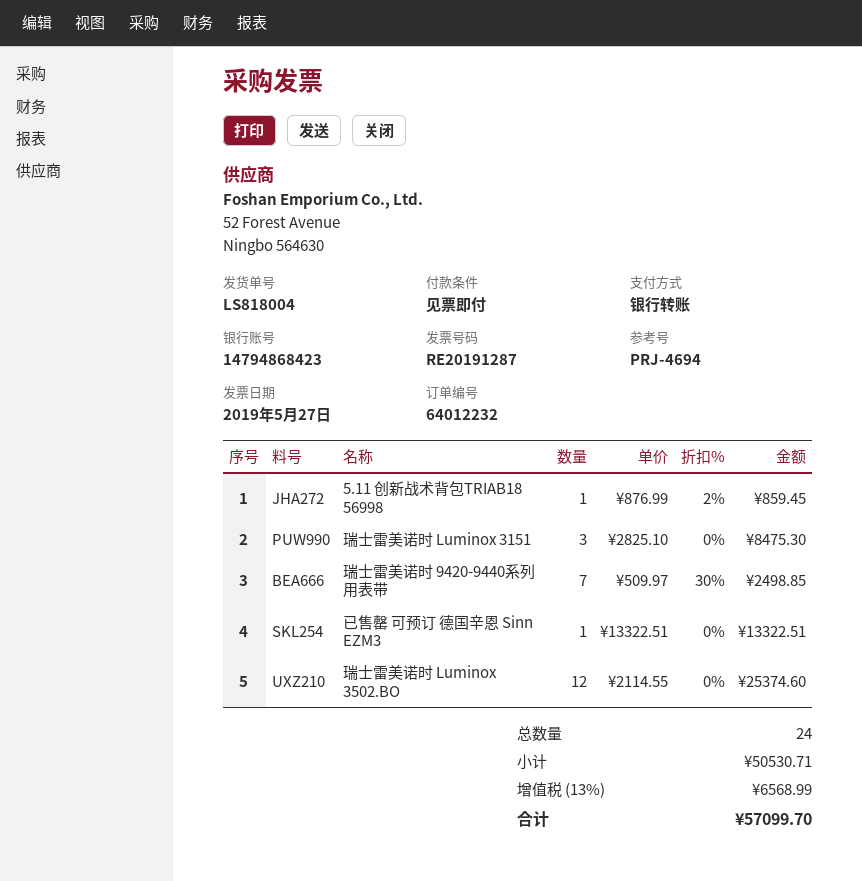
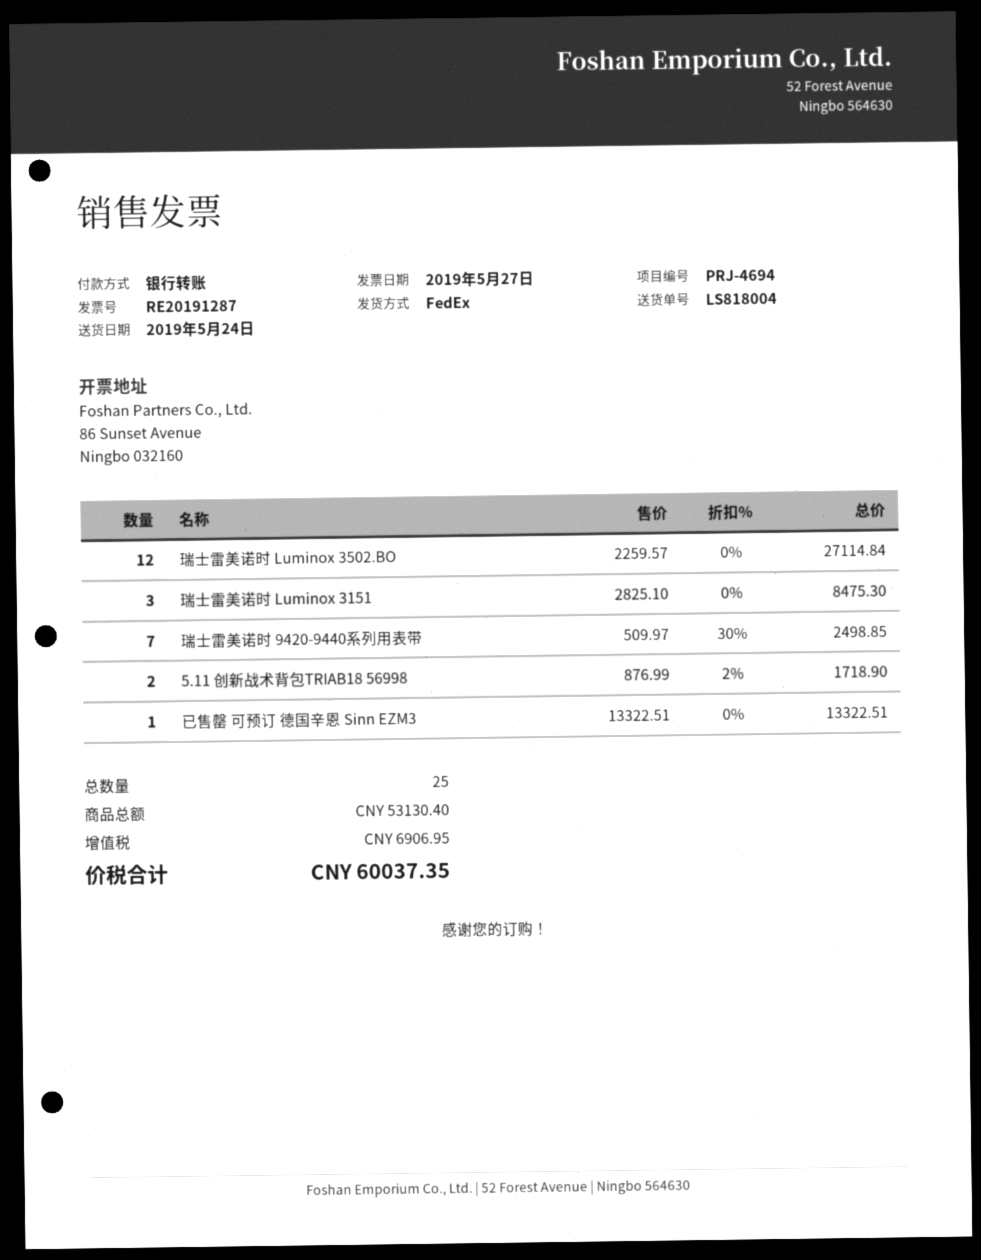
5.11 创新战术背包TRIAB18 56998: 1 x 876.99 - 2% = 859.45 -> 2 x 876.99 - 2% = 1718.90
瑞士雷美诺时 Luminox 3502.BO: 12 x 2114.55 = 25374.60 -> 12 x 2259.57 = 27114.84
total quantity: 24 -> 25
subtotal: 50530.71 -> 53130.40
tax: 6568.99 -> 6906.95
total: 57099.70 -> 60037.35

